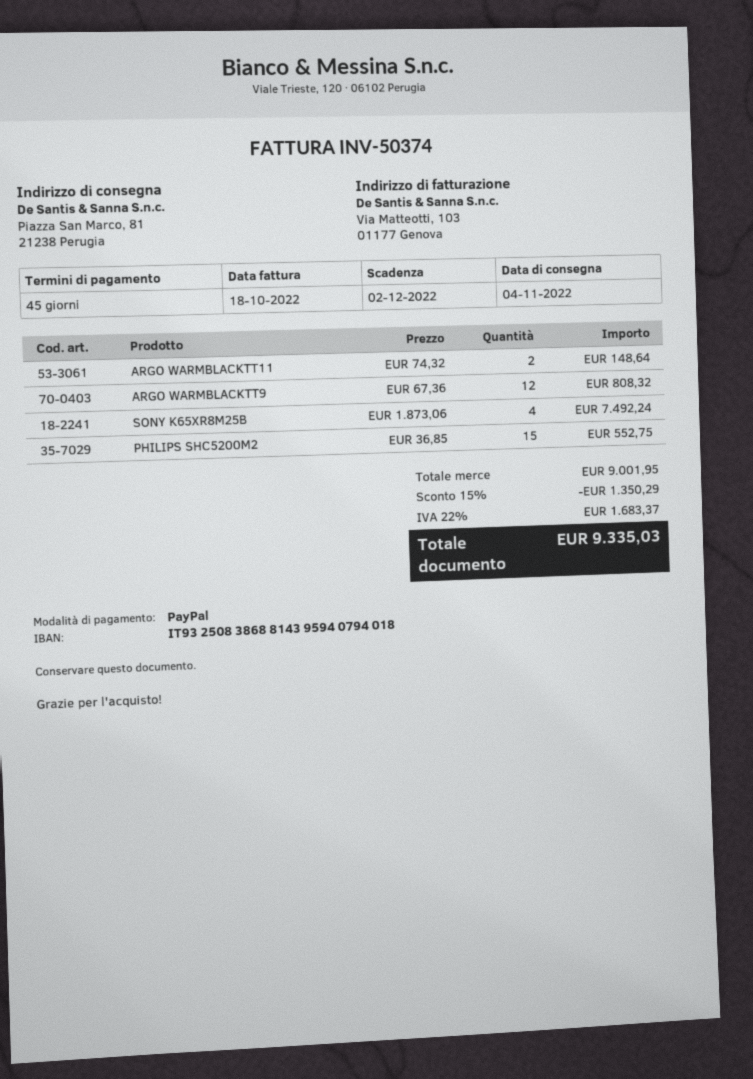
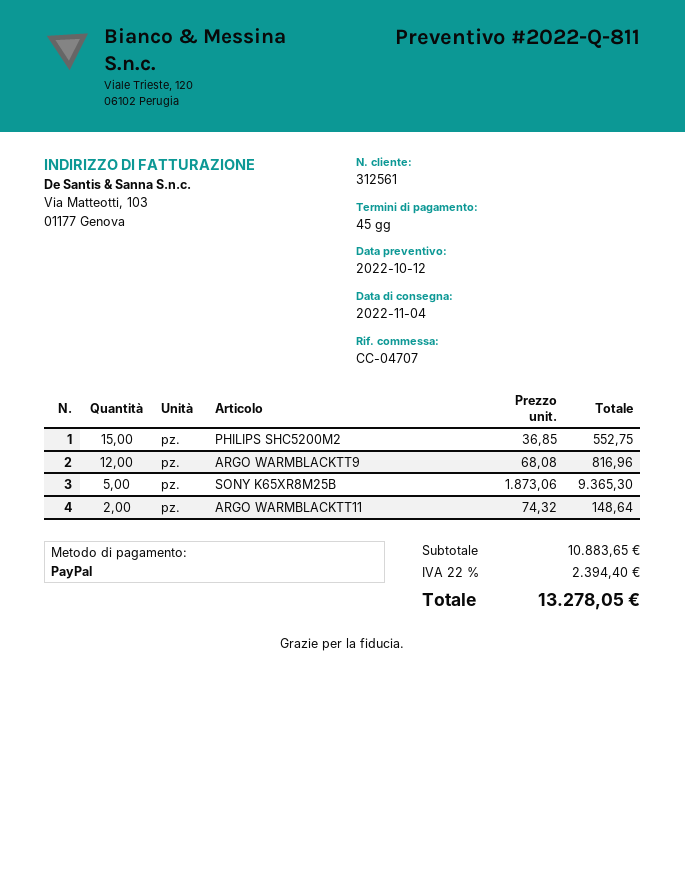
ARGO WARMBLACKTT9: 12 x 67.36 = 808.32 -> 12 x 68.08 = 816.96
SONY K65XR8M25B: 4 x 1873.06 = 7492.24 -> 5 x 1873.06 = 9365.30
subtotal: 9001.95 -> 10883.65
discount: 15% = 1350.29 -> none
tax: 22% = 1683.37 -> 22% = 2394.40
total: 9335.03 -> 13278.05

